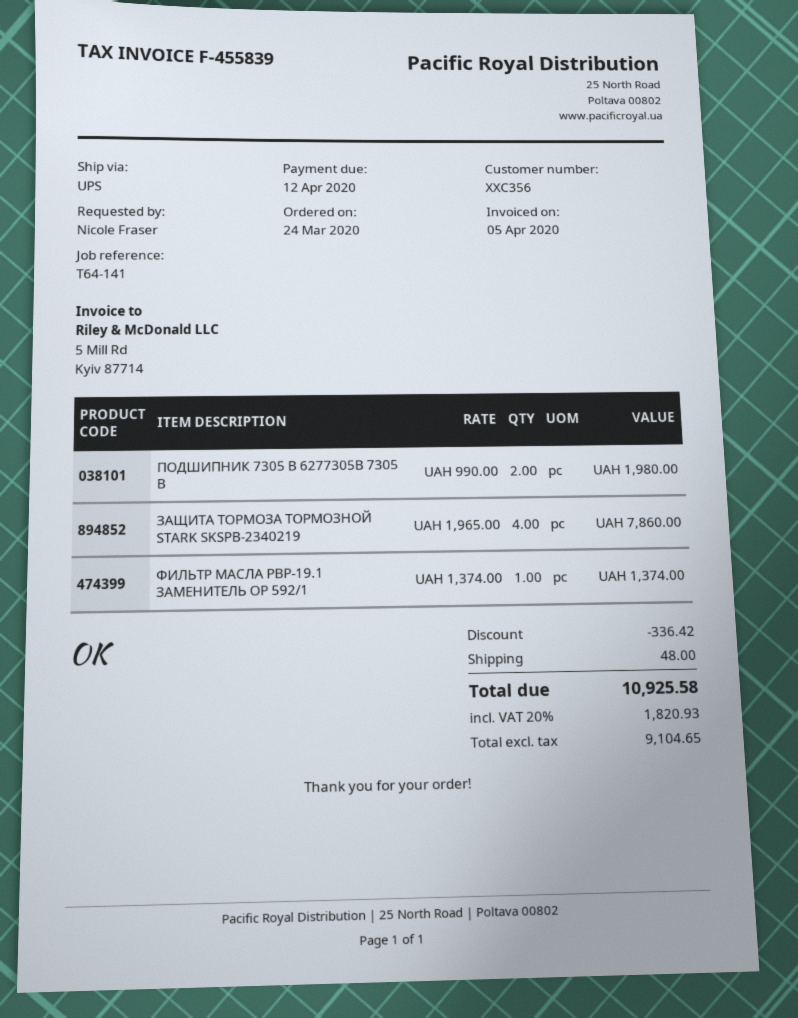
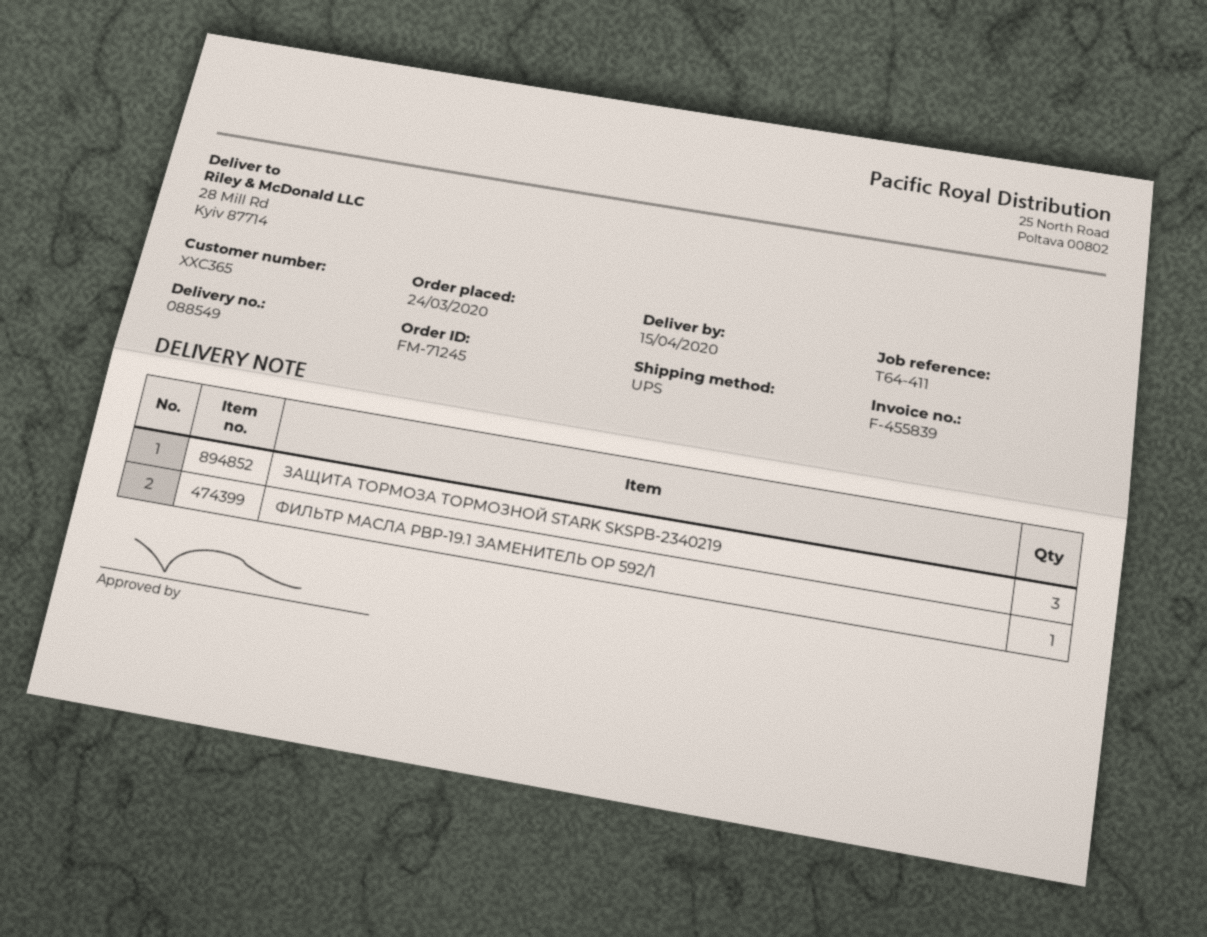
customer number: XXC356 -> XXC365
reference: T64-141 -> T64-411
ПОДШИПНИК 7305 B 6277305B 7305 B: 2 -> none
ЗАЩИТА ТОРМОЗА ТОРМОЗНОЙ STARK SKSPB-2340219: 4 -> 3

